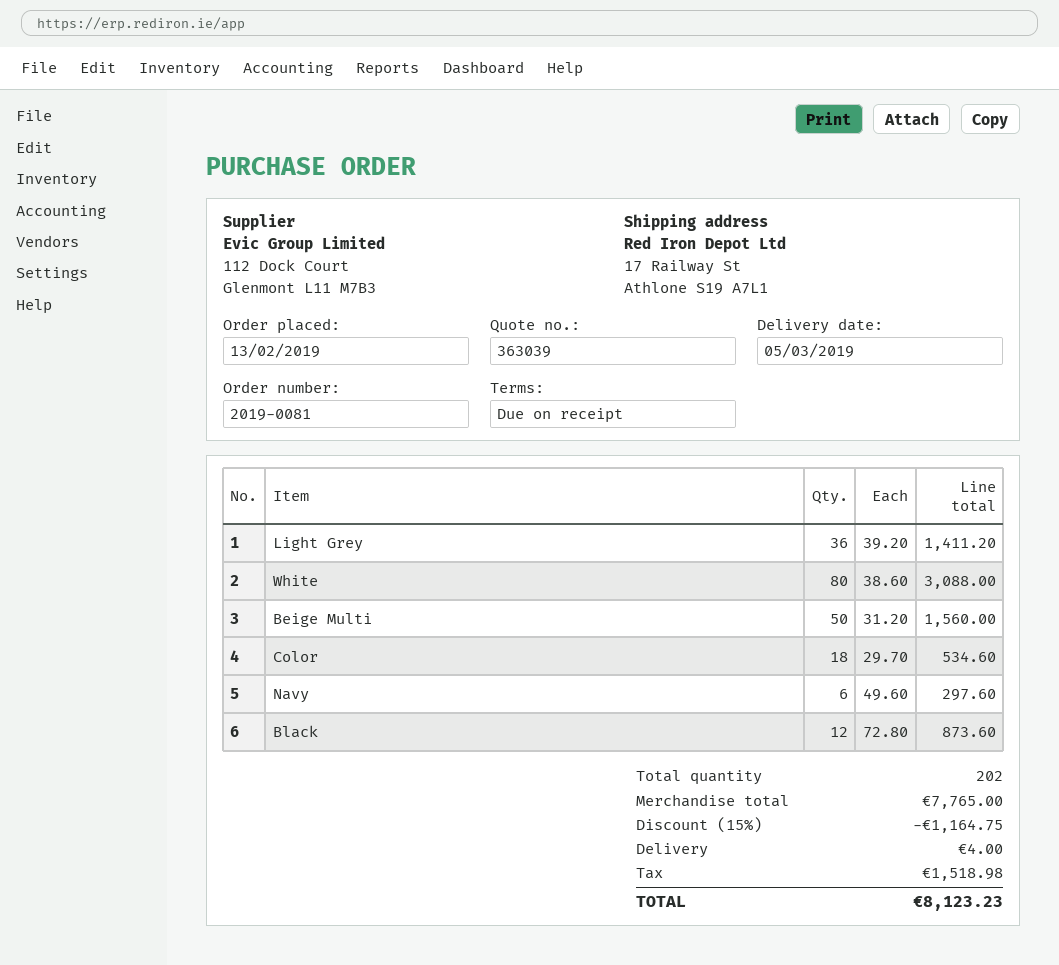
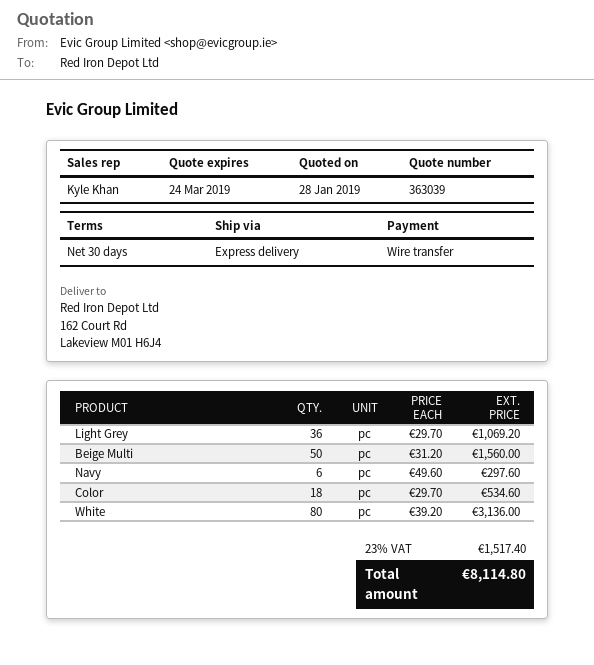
payment terms: on receipt -> 30 days
ship to: 17 Railway St, Athlone S19 A7L1 -> 162 Court Rd, Lakeview M01 H6J4
Light Grey: 36 x 39.20 = 1411.20 -> 36 x 29.70 = 1069.20
White: 80 x 38.60 = 3088.00 -> 80 x 39.20 = 3136.00
Black: 12 x 72.80 = 873.60 -> none
discount: 15% = 1164.75 -> none
shipping: 4.00 -> none
tax: 1518.98 -> 1517.40
total: 8123.23 -> 8114.80

